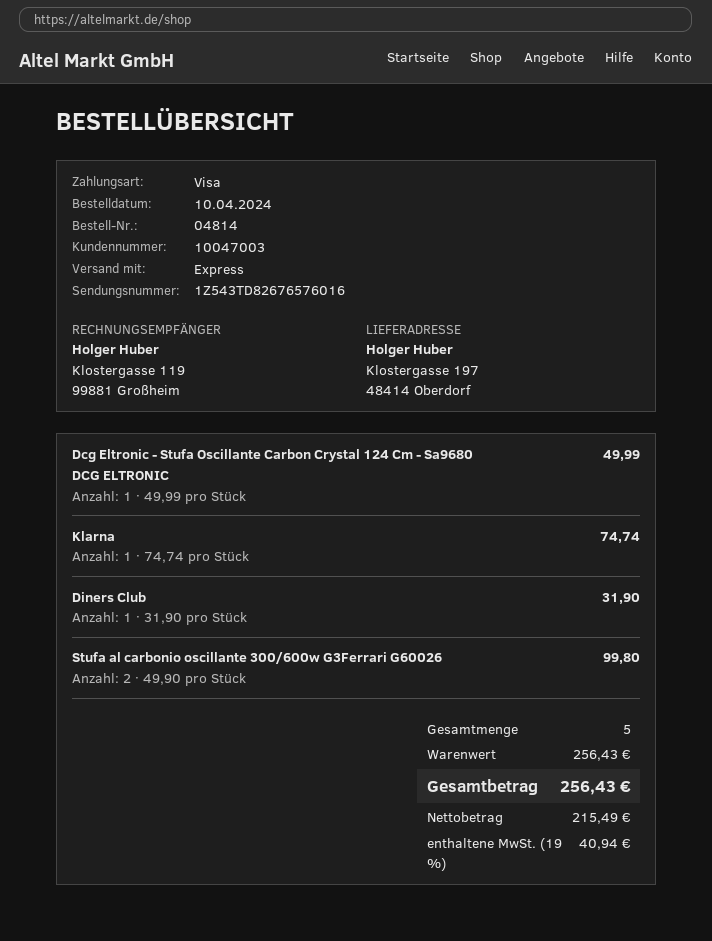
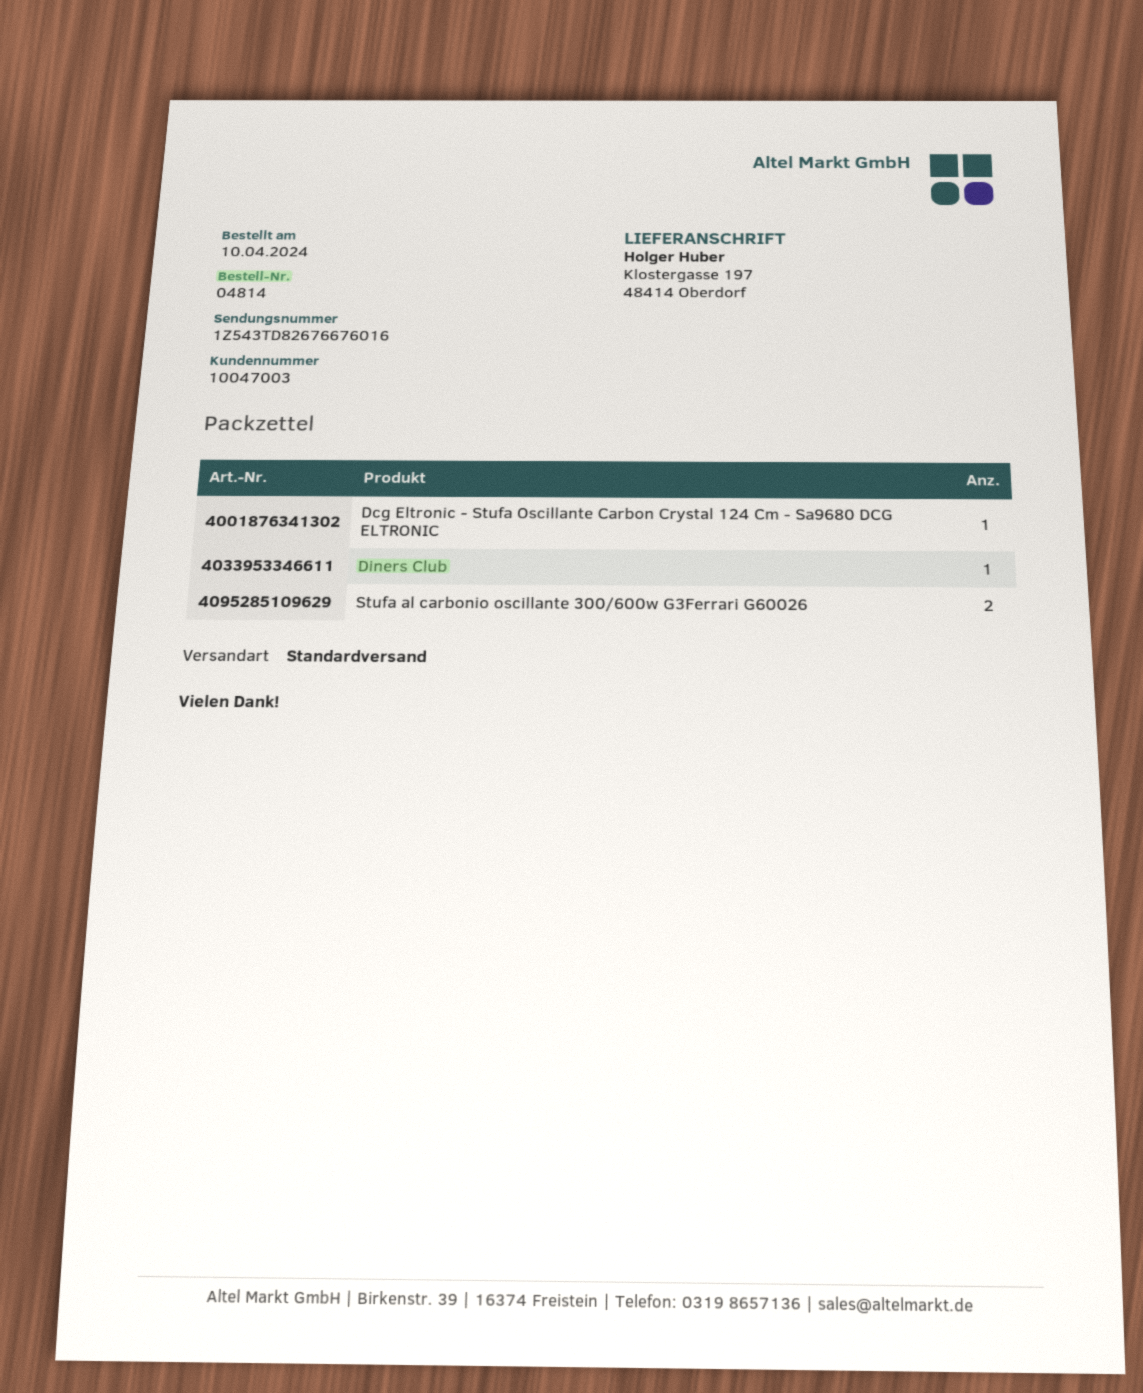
shipping method: express -> standard
tracking number: 1Z543TD82676576016 -> 1Z543TD82676676016
Klarna: 1 -> none

